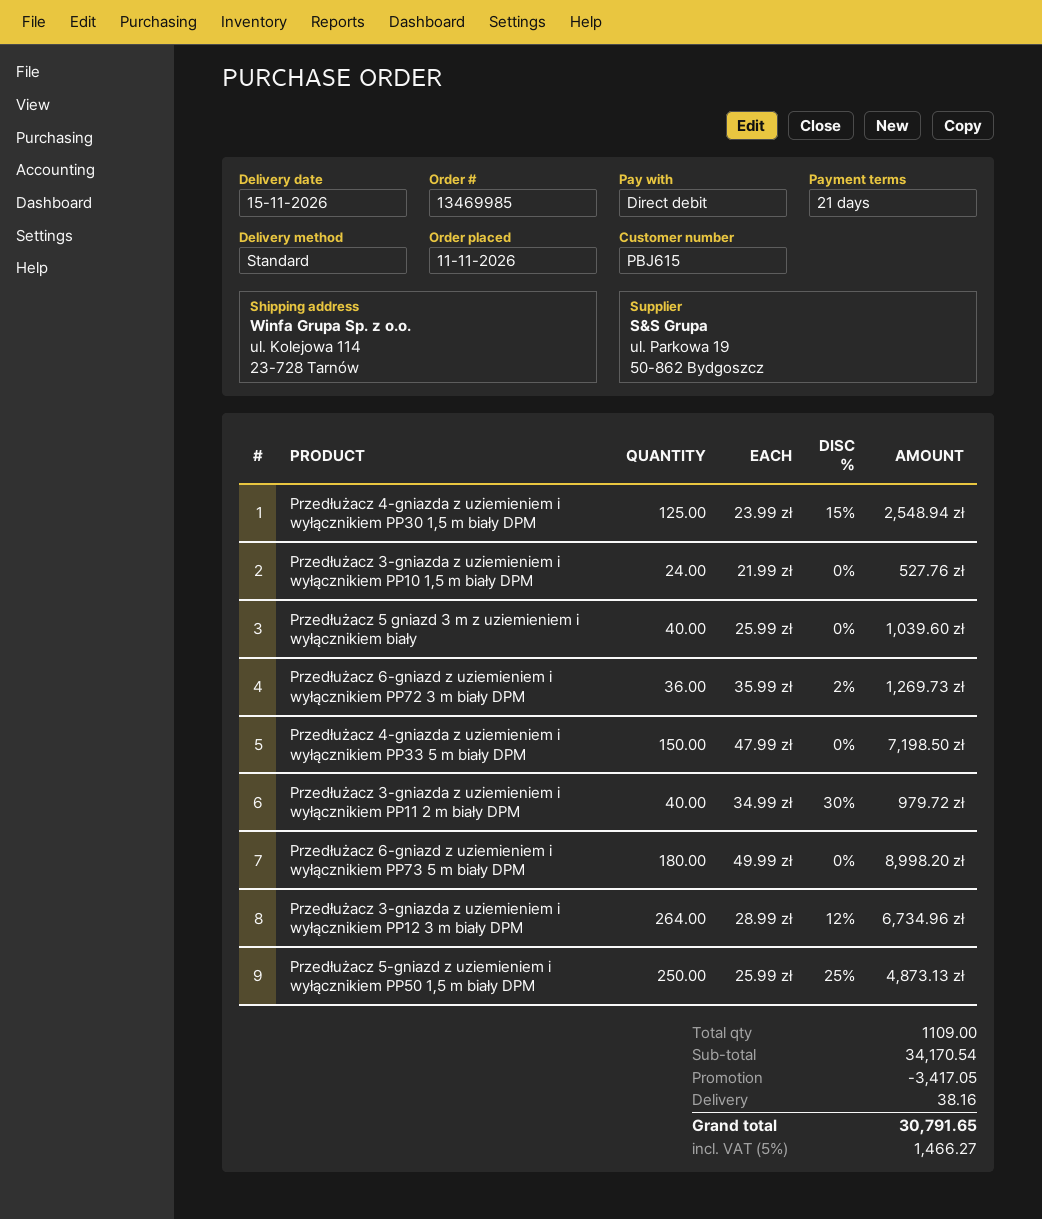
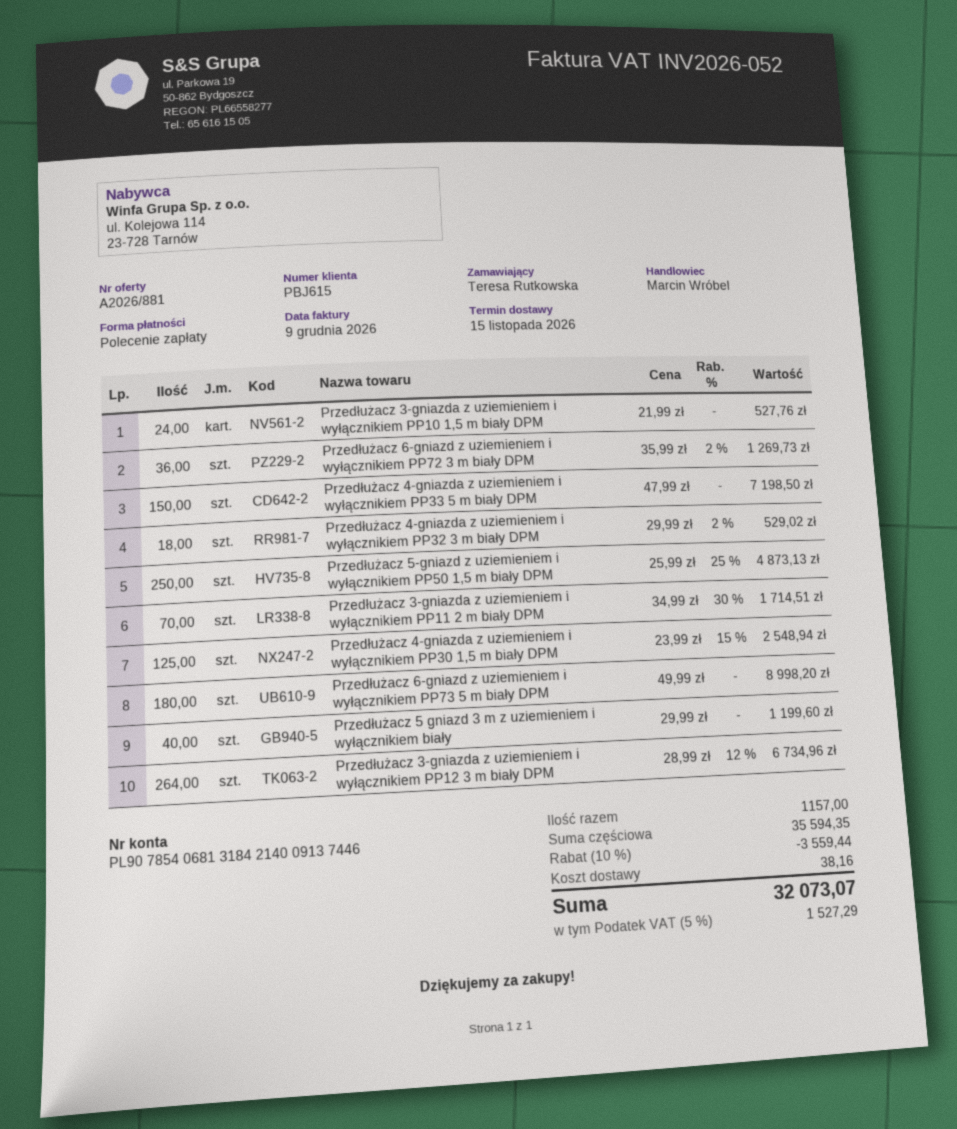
Przedłużacz 5 gniazd 3 m z uziemieniem i wyłącznikiem biały: 40 x 25.99 = 1039.60 -> 40 x 29.99 = 1199.60
Przedłużacz 3-gniazda z uziemieniem i wyłącznikiem PP11 2 m biały DPM: 40 x 34.99 - 30% = 979.72 -> 70 x 34.99 - 30% = 1714.51
Przedłużacz 4-gniazda z uziemieniem i wyłącznikiem PP32 3 m biały DPM: none -> 18 x 29.99 - 2% = 529.02
total quantity: 1109 -> 1157
subtotal: 34170.54 -> 35594.35
discount: 3417.05 -> 3559.44
tax: 5% = 1466.27 -> 5% = 1527.29
total: 30791.65 -> 32073.07

